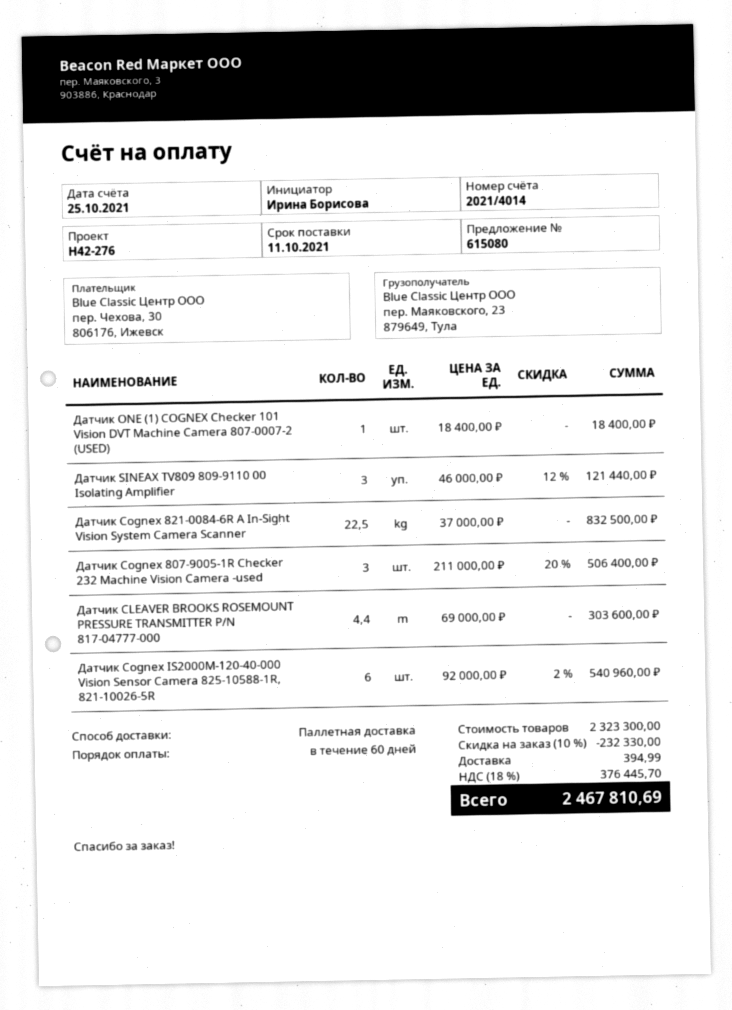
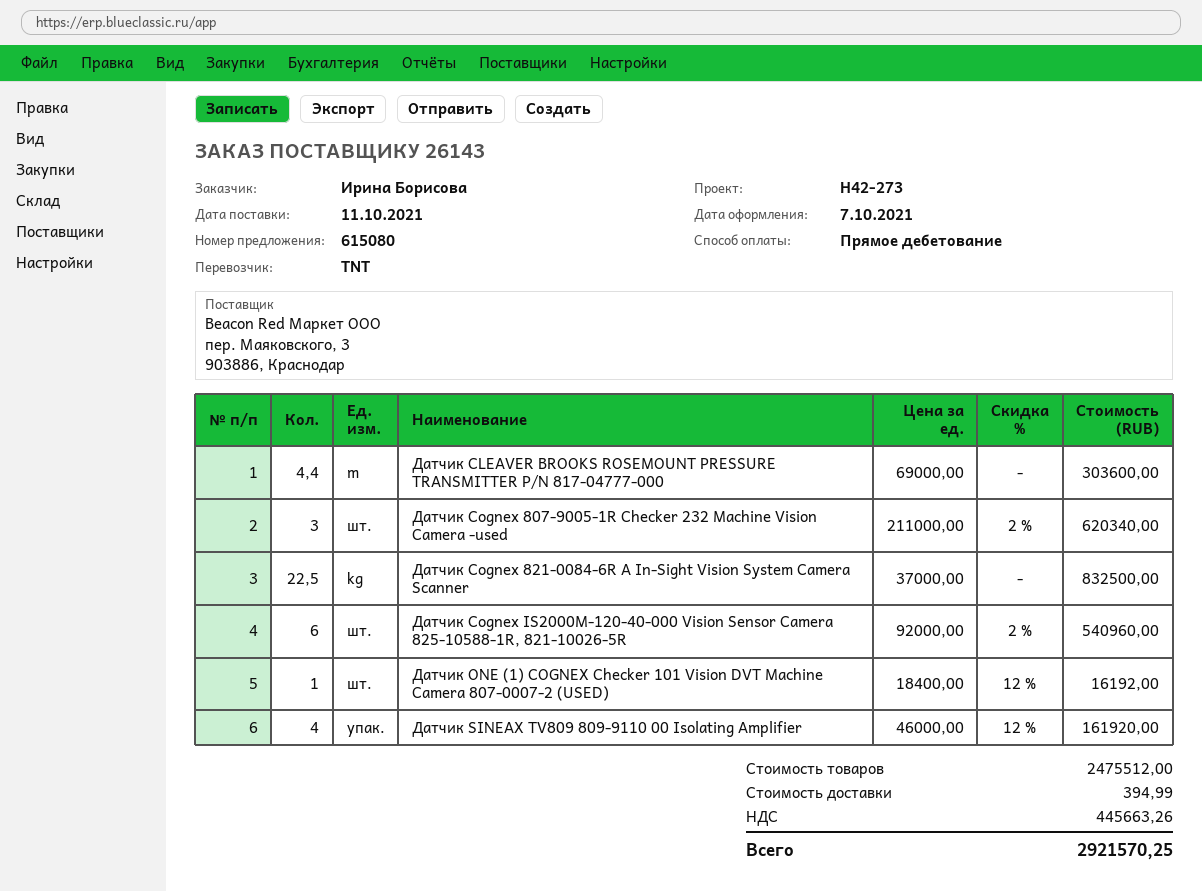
reference: H42-276 -> H42-273
shipping method: pallet freight -> TNT
Датчик ONE (1) COGNEX Checker 101 Vision DVT Machine Camera 807-0007-2 (USED): 1 x 18400.00 = 18400.00 -> 1 x 18400.00 - 12% = 16192.00
Датчик SINEAX TV809 809-9110 00 Isolating Amplifier: 3 x 46000.00 - 12% = 121440.00 -> 4 x 46000.00 - 12% = 161920.00
Датчик Cognex 807-9005-1R Checker 232 Machine Vision Camera -used: 3 x 211000.00 - 20% = 506400.00 -> 3 x 211000.00 - 2% = 620340.00
subtotal: 2323300.00 -> 2475512.00
discount: 10% = 232330.00 -> none
tax: 376445.70 -> 445663.26
total: 2467810.69 -> 2921570.25

